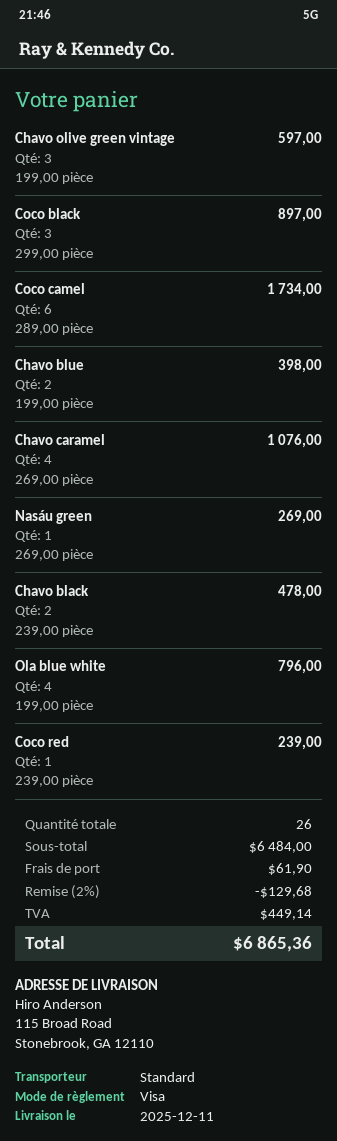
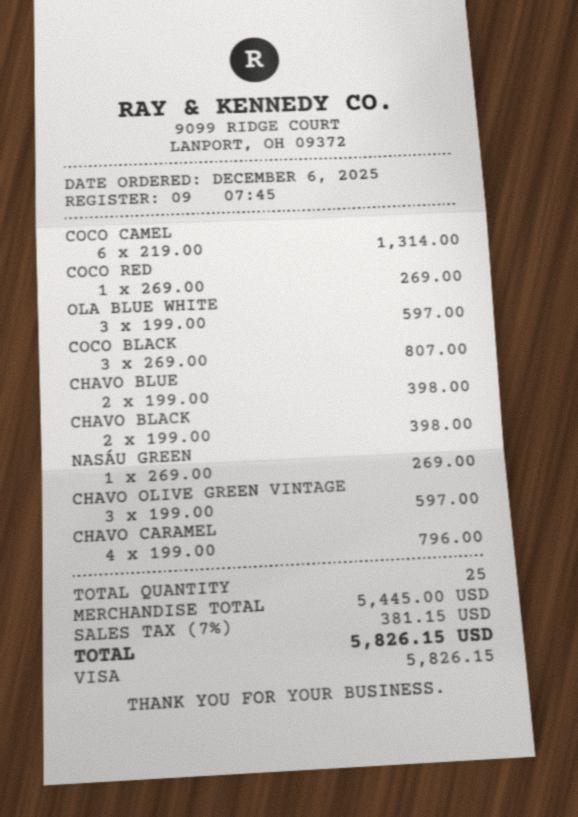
Coco black: 3 x 299.00 = 897.00 -> 3 x 269.00 = 807.00
Coco camel: 6 x 289.00 = 1734.00 -> 6 x 219.00 = 1314.00
Chavo caramel: 4 x 269.00 = 1076.00 -> 4 x 199.00 = 796.00
Chavo black: 2 x 239.00 = 478.00 -> 2 x 199.00 = 398.00
Ola blue white: 4 x 199.00 = 796.00 -> 3 x 199.00 = 597.00
Coco red: 1 x 239.00 = 239.00 -> 1 x 269.00 = 269.00
total quantity: 26 -> 25
subtotal: 6484.00 -> 5445.00
discount: 2% = 129.68 -> none
shipping: 61.90 -> none
tax: 449.14 -> 381.15
total: 6865.36 -> 5826.15

